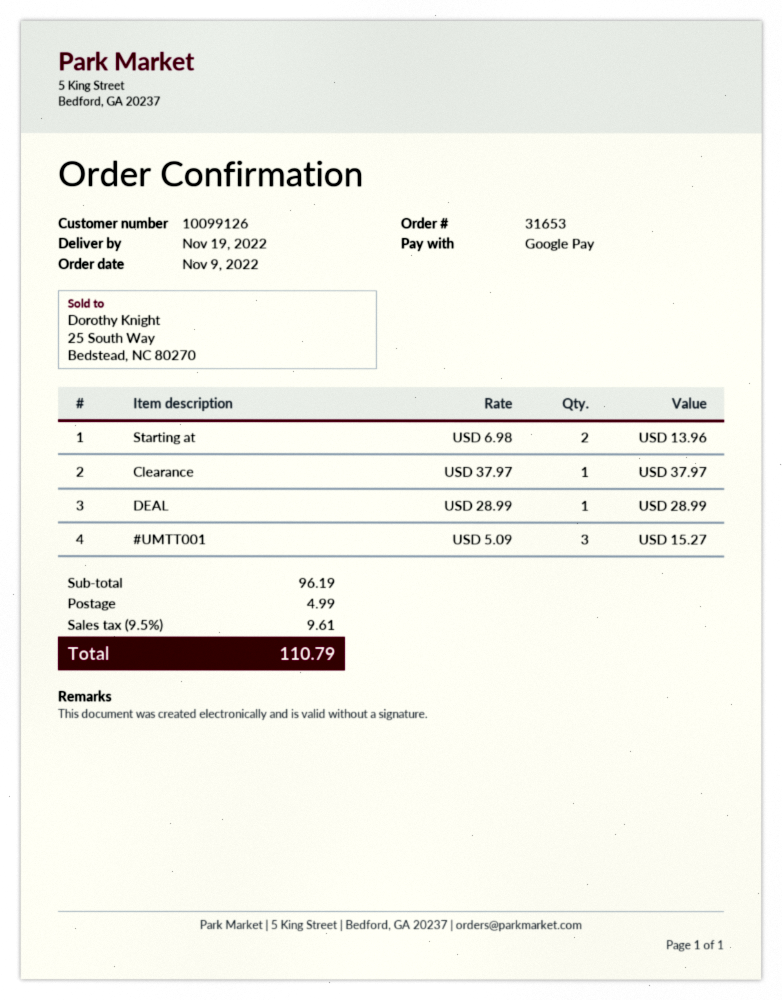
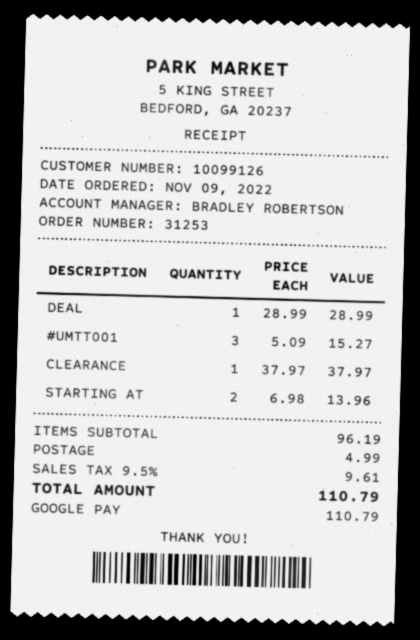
order number: 31653 -> 31253

